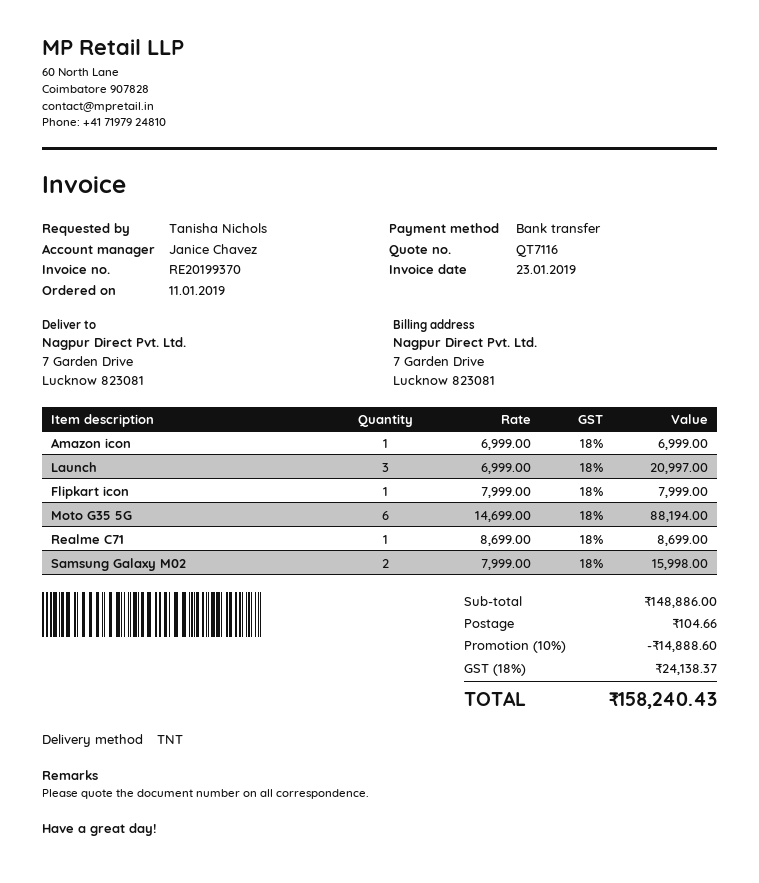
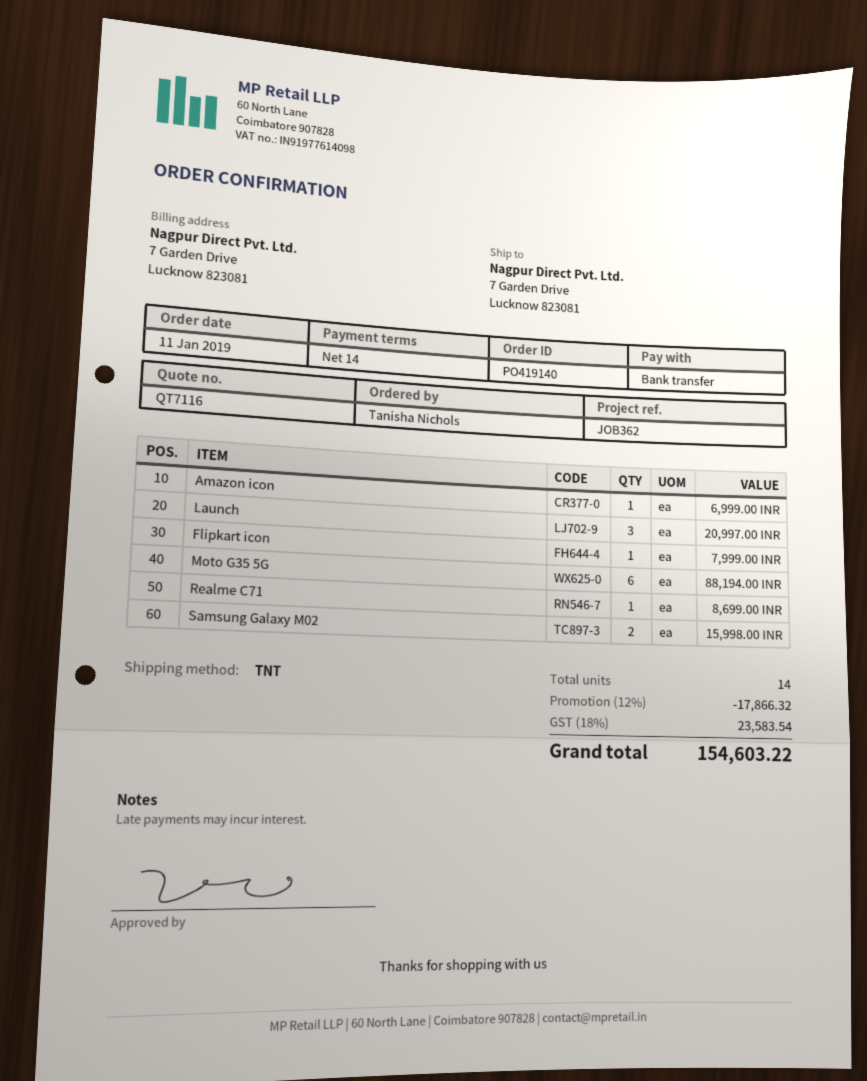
discount: 10% = 14888.60 -> 12% = 17866.32
shipping: 104.66 -> none
tax: 18% = 24138.37 -> 18% = 23583.54
total: 158240.43 -> 154603.22

